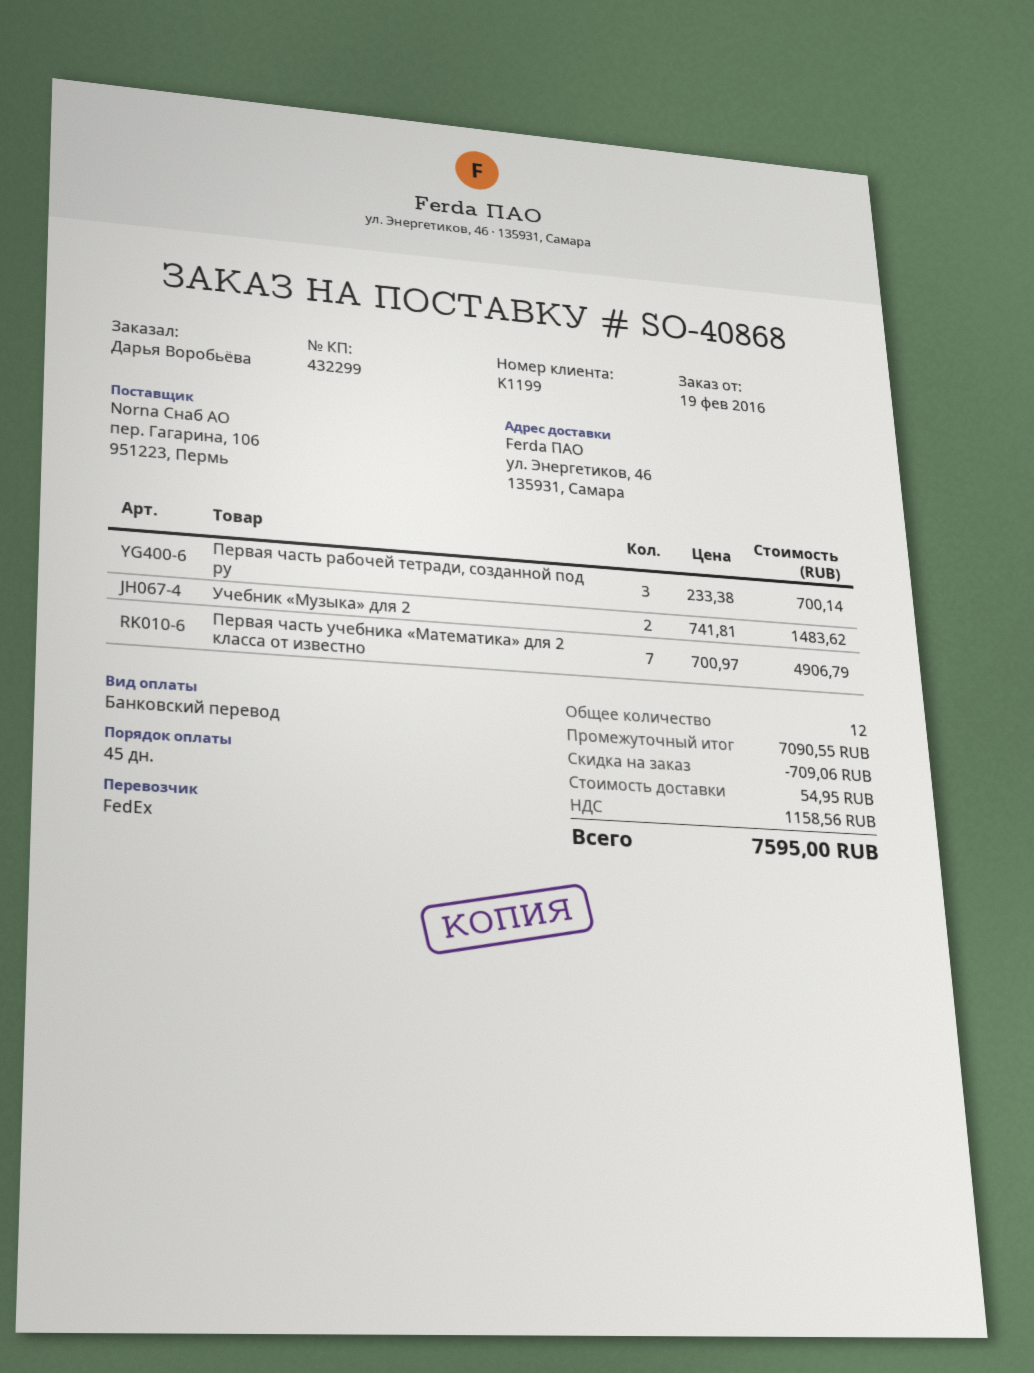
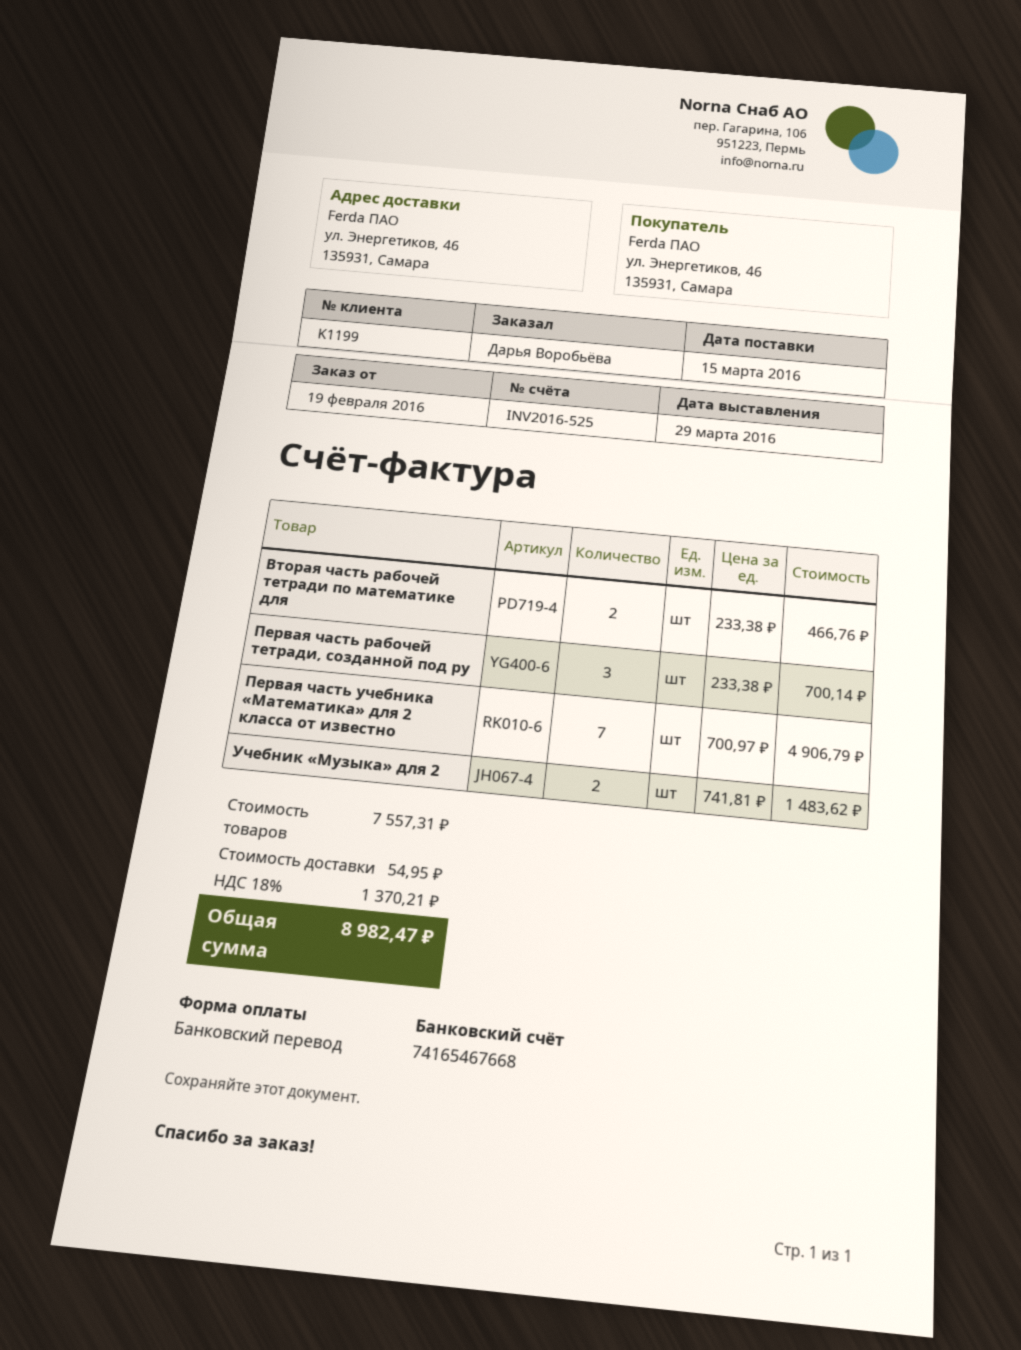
Вторая часть рабочей тетради по математике для: none -> 2 x 233.38 = 466.76
subtotal: 7090.55 -> 7557.31
discount: 709.06 -> none
tax: 1158.56 -> 1370.21
total: 7595.00 -> 8982.47

